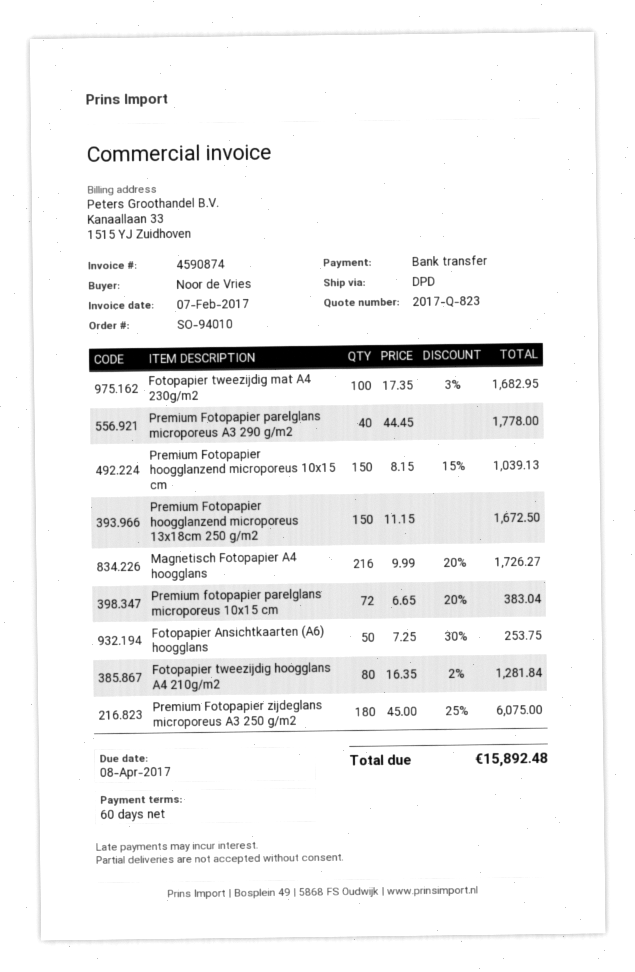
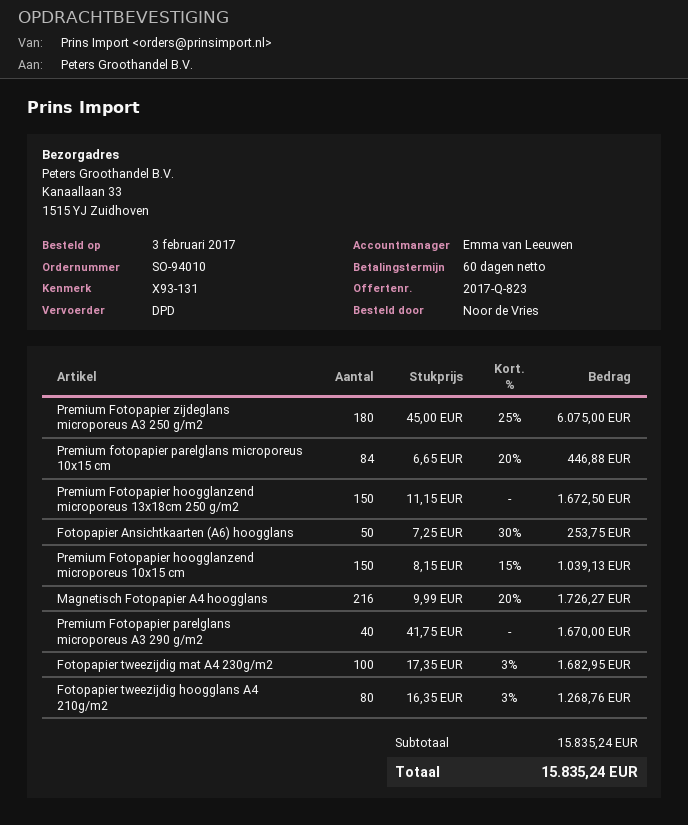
Premium Fotopapier parelglans microporeus A3 290 g/m2: 40 x 44.45 = 1778.00 -> 40 x 41.75 = 1670.00
Premium fotopapier parelglans microporeus 10x15 cm: 72 x 6.65 - 20% = 383.04 -> 84 x 6.65 - 20% = 446.88
Fotopapier tweezijdig hoogglans A4 210g/m2: 80 x 16.35 - 2% = 1281.84 -> 80 x 16.35 - 3% = 1268.76
total: 15892.48 -> 15835.24

